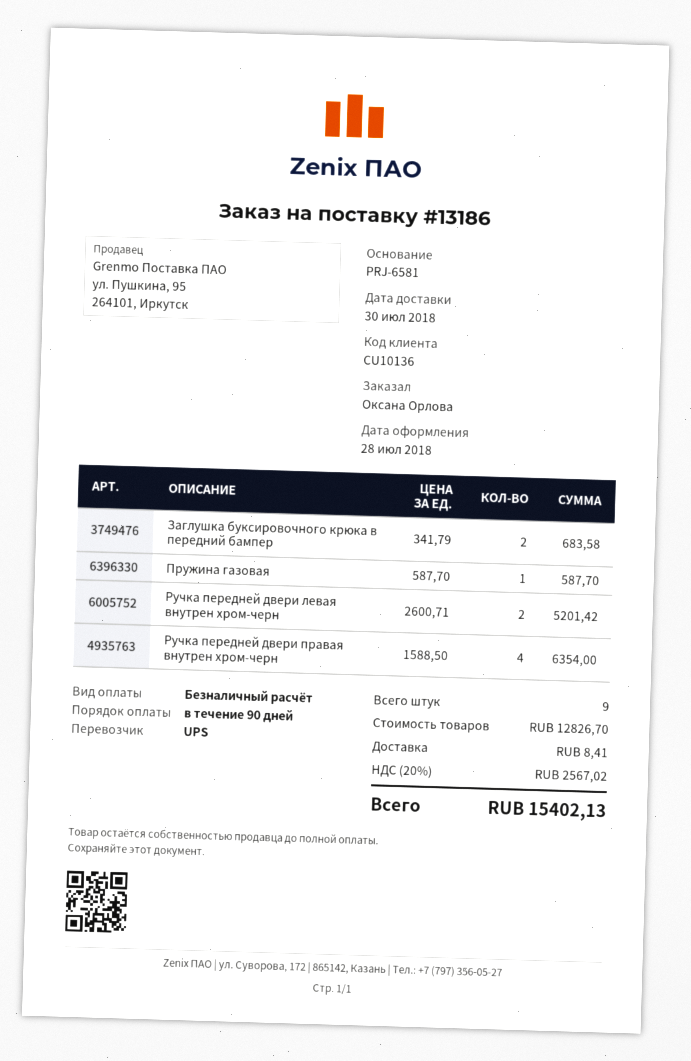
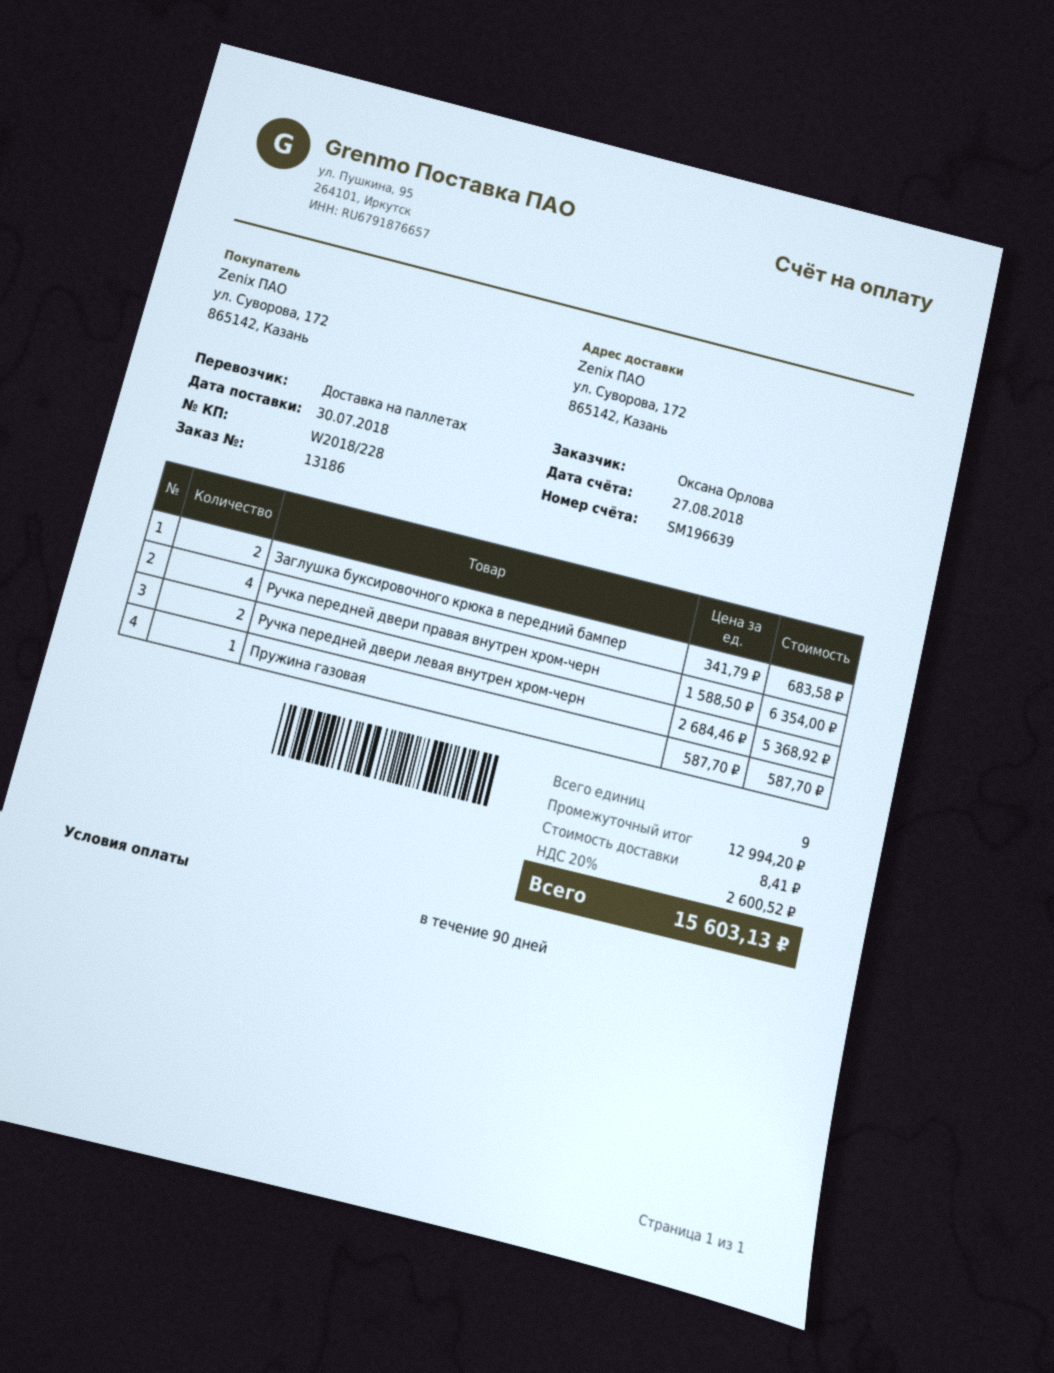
shipping method: UPS -> pallet freight
Ручка передней двери левая внутрен хром-черн: 2 x 2600.71 = 5201.42 -> 2 x 2684.46 = 5368.92
subtotal: 12826.70 -> 12994.20
tax: 20% = 2567.02 -> 20% = 2600.52
total: 15402.13 -> 15603.13

